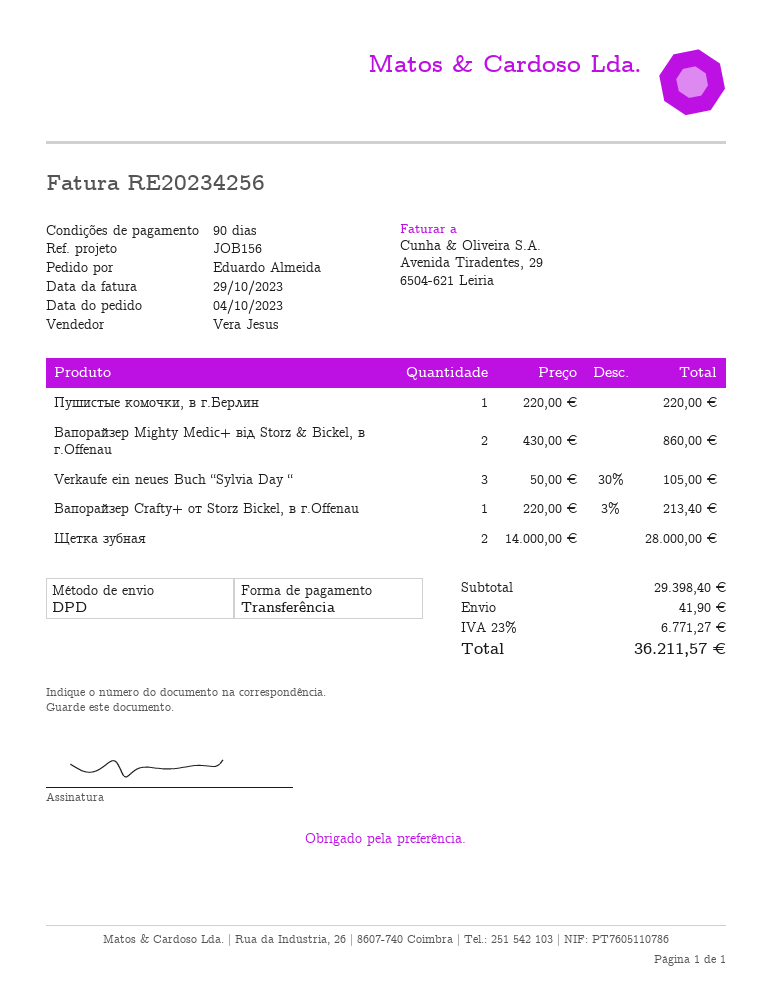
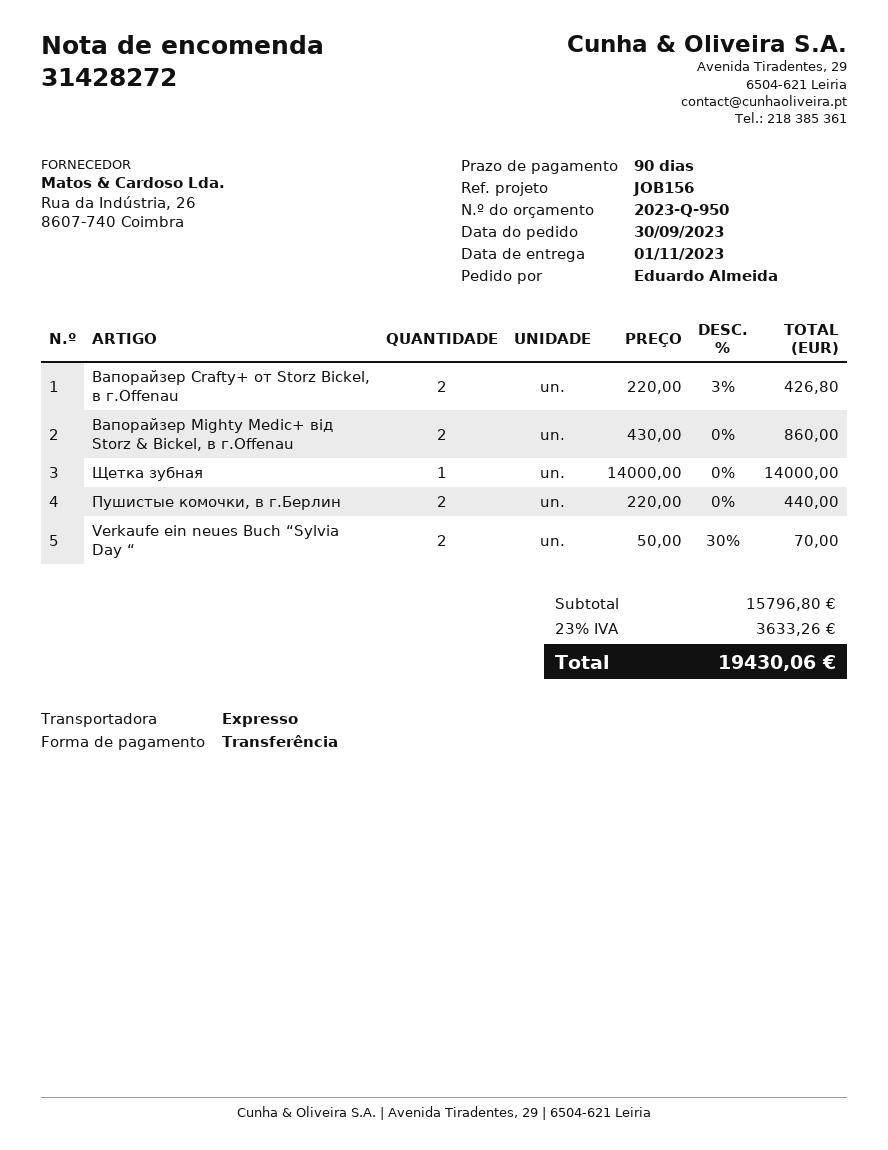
order date: 2023-10-04 -> 2023-09-30
shipping method: DPD -> express
Пушистые комочки, в г.Берлин: 1 x 220.00 = 220.00 -> 2 x 220.00 = 440.00
Verkaufe ein neues Buch “Sylvia Day “: 3 x 50.00 - 30% = 105.00 -> 2 x 50.00 - 30% = 70.00
Вапорайзер Crafty+ от Storz Bickel, в г.Offenau: 1 x 220.00 - 3% = 213.40 -> 2 x 220.00 - 3% = 426.80
Щетка зубная: 2 x 14000.00 = 28000.00 -> 1 x 14000.00 = 14000.00
subtotal: 29398.40 -> 15796.80
shipping: 41.90 -> none
tax: 23% = 6771.27 -> 23% = 3633.26
total: 36211.57 -> 19430.06

